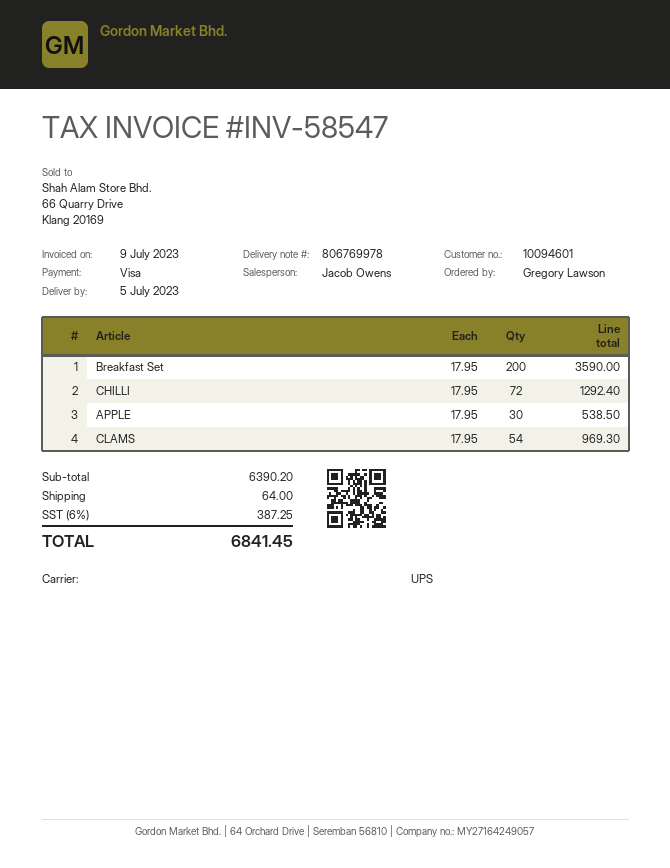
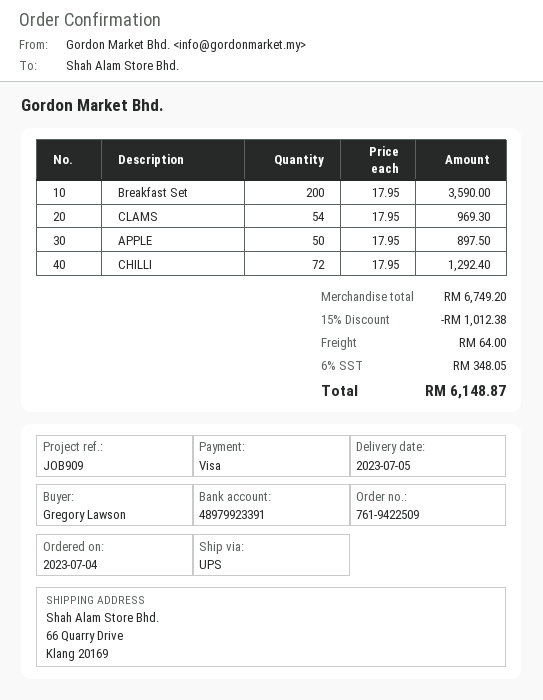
APPLE: 30 x 17.95 = 538.50 -> 50 x 17.95 = 897.50
subtotal: 6390.20 -> 6749.20
discount: none -> 15% = 1012.38
tax: 6% = 387.25 -> 6% = 348.05
total: 6841.45 -> 6148.87

